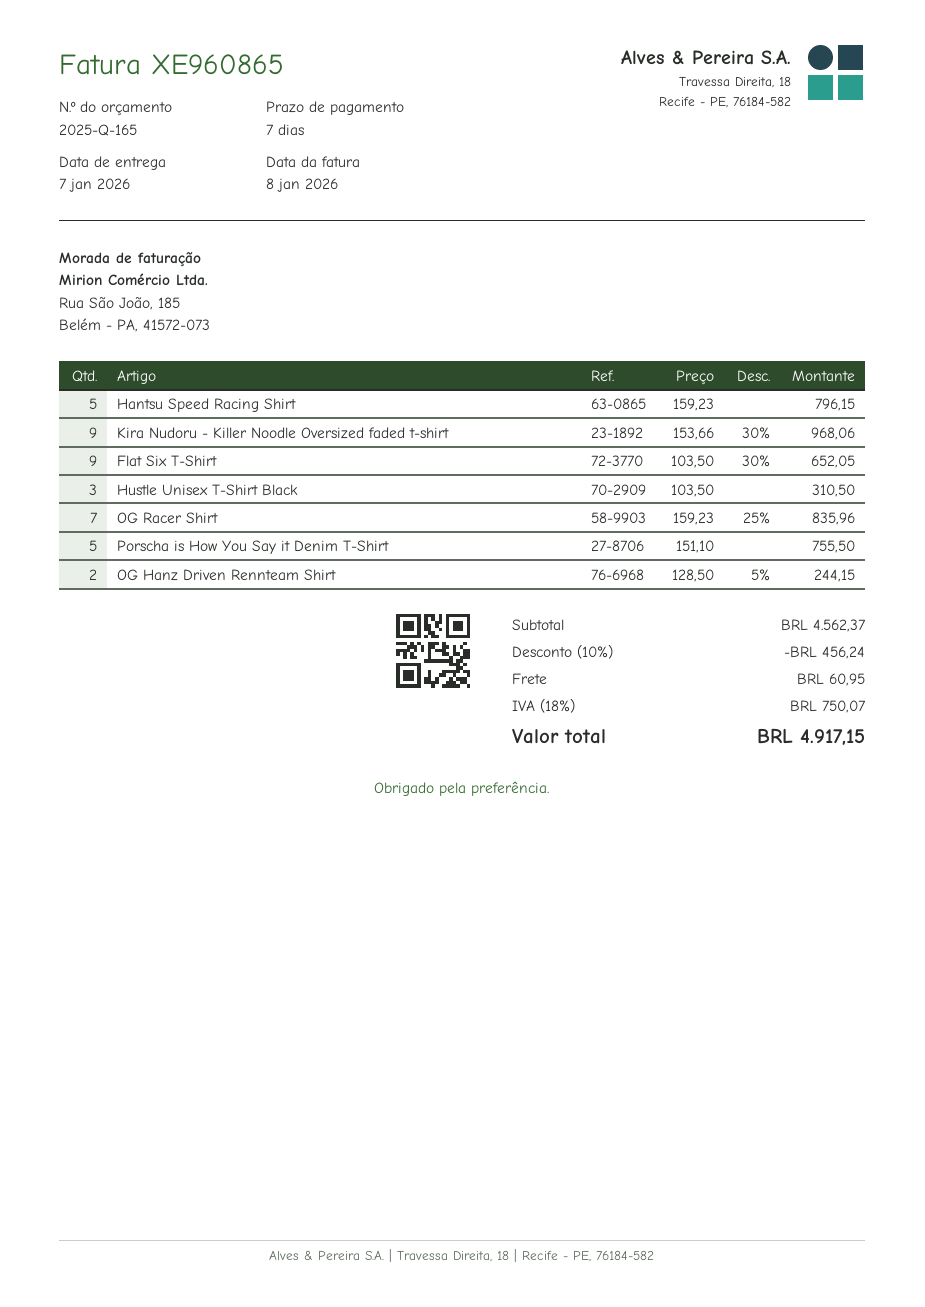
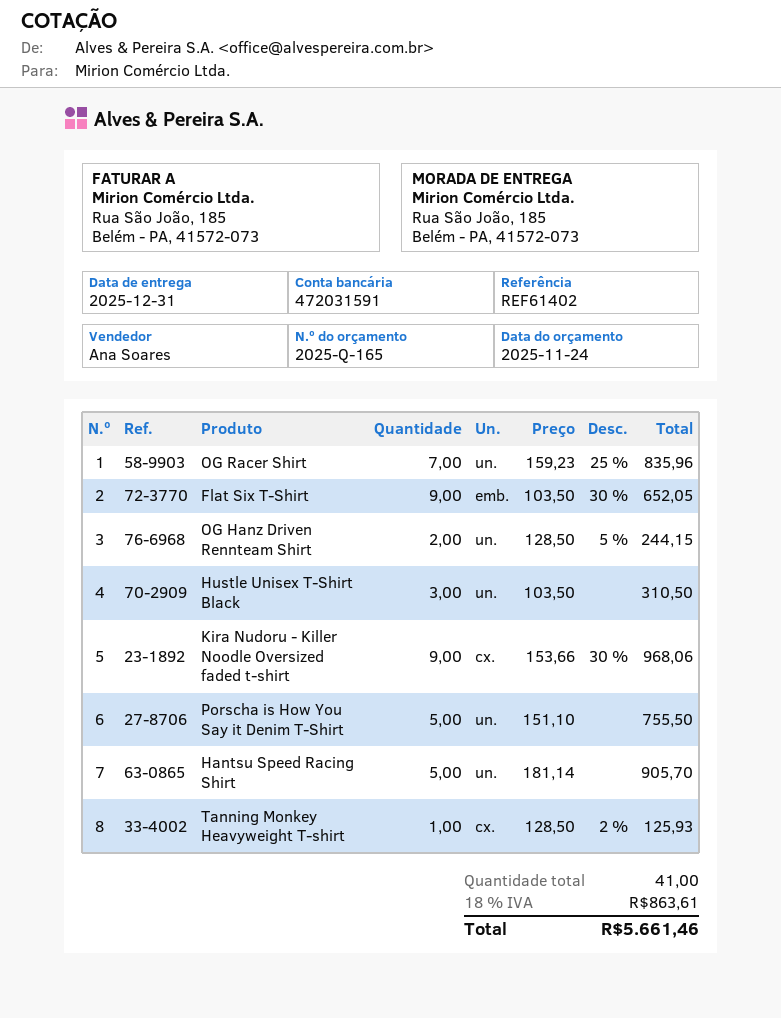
delivery date: 2026-01-07 -> 2025-12-31
Hantsu Speed Racing Shirt: 5 x 159.23 = 796.15 -> 5 x 181.14 = 905.70
Tanning Monkey Heavyweight T-shirt: none -> 1 x 128.50 - 2% = 125.93
discount: 10% = 456.24 -> none
shipping: 60.95 -> none
tax: 18% = 750.07 -> 18% = 863.61
total: 4917.15 -> 5661.46

